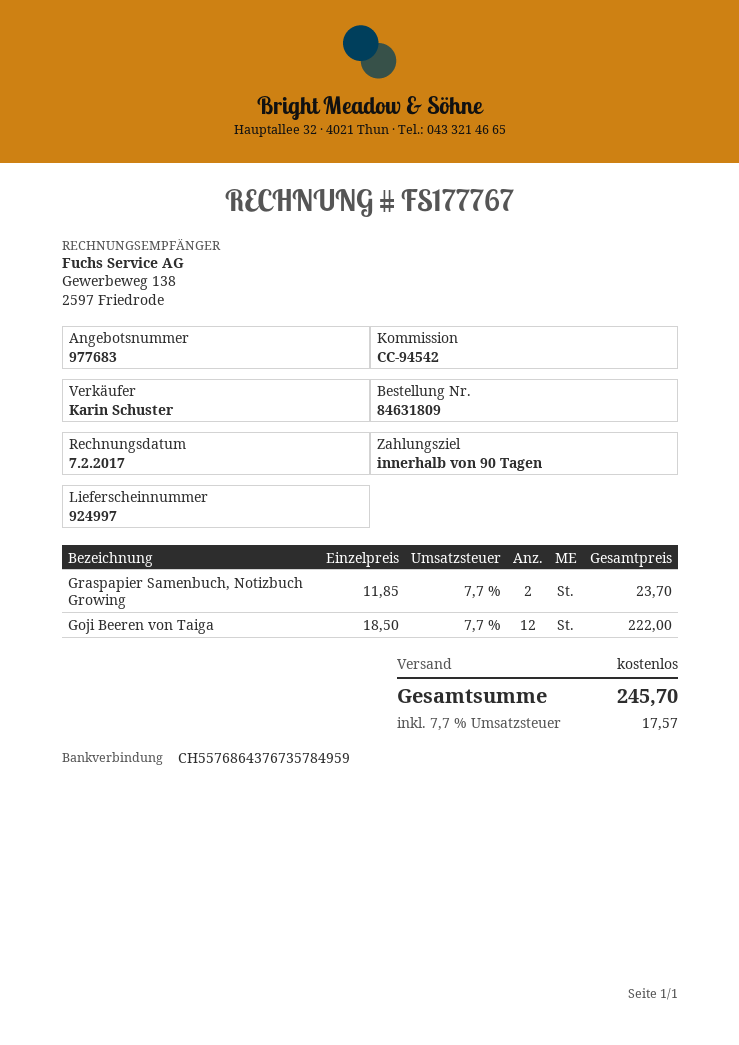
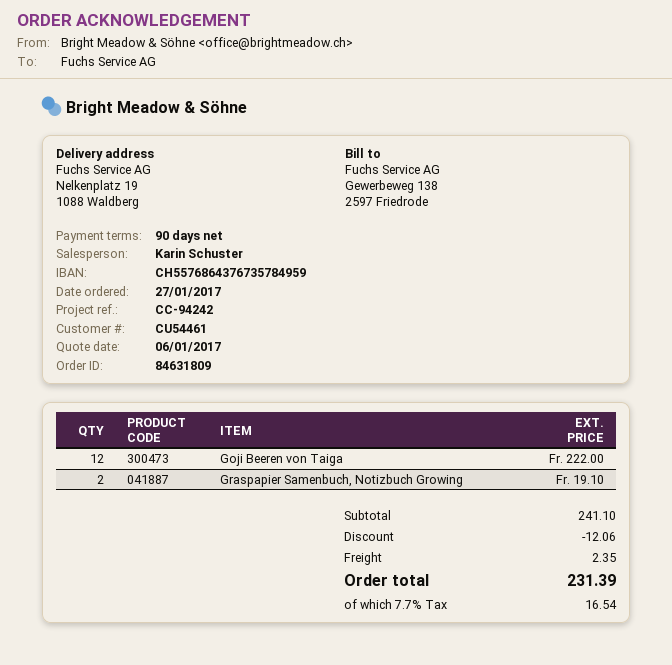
reference: CC-94542 -> CC-94242
Graspapier Samenbuch, Notizbuch Growing: 2 for 23.70 -> 2 for 19.10
discount: none -> 12.06
shipping: 0.00 -> 2.35
tax: 7.7% = 17.57 -> 7.7% = 16.54
total: 245.70 -> 231.39

